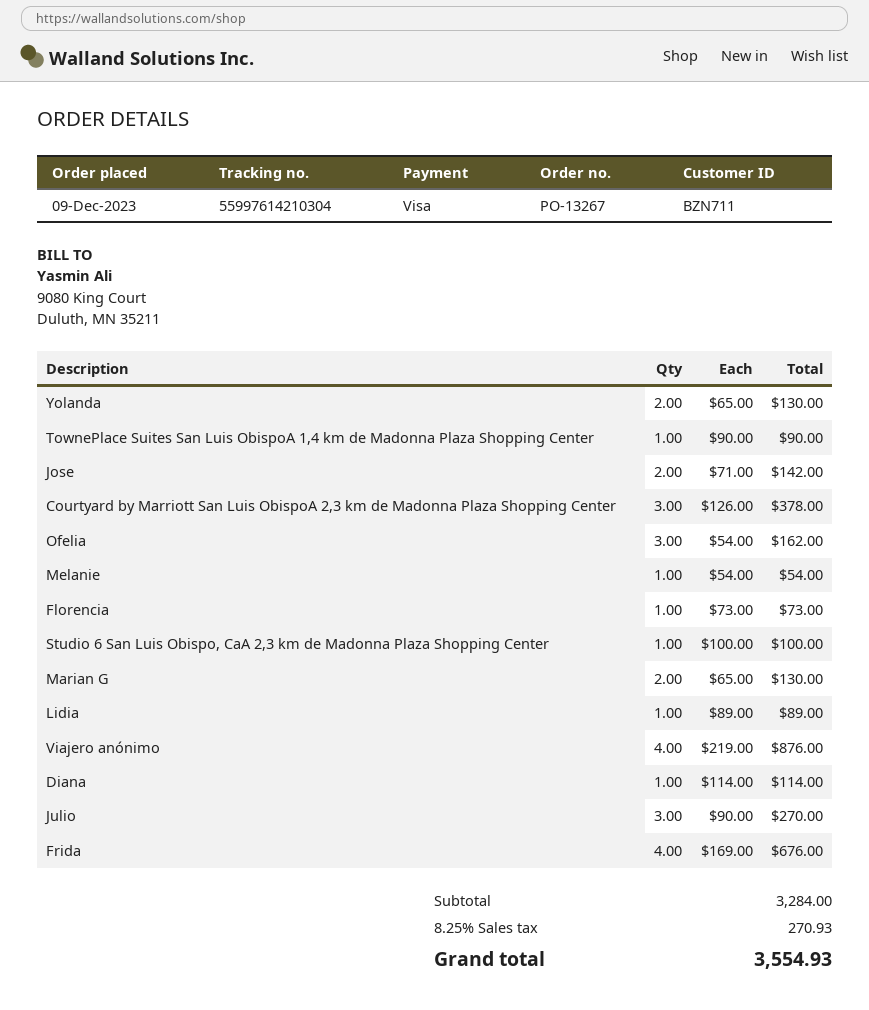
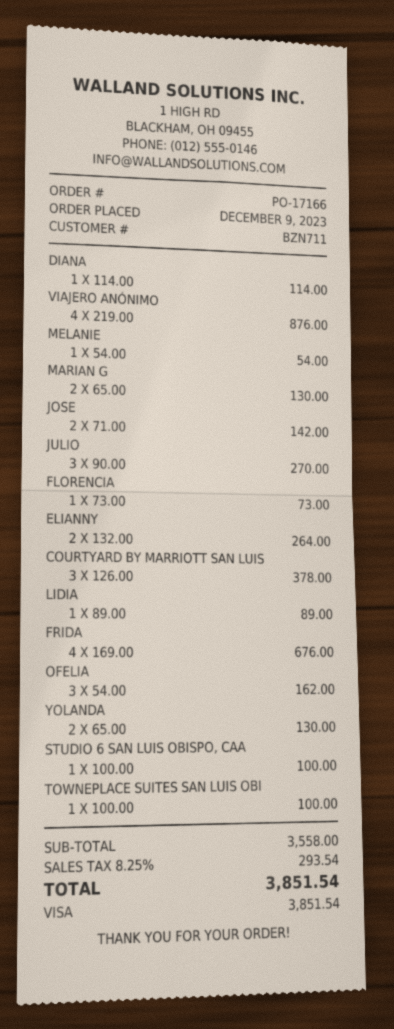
order number: PO-13267 -> PO-17166
TownePlace Suites San Luis ObispoA 1,4 km de Madonna Plaza Shopping Center: 1 x 90.00 = 90.00 -> 1 x 100.00 = 100.00
ELIANNY: none -> 2 x 132.00 = 264.00
subtotal: 3284.00 -> 3558.00
tax: 8.25% = 270.93 -> 8.25% = 293.54
total: 3554.93 -> 3851.54

